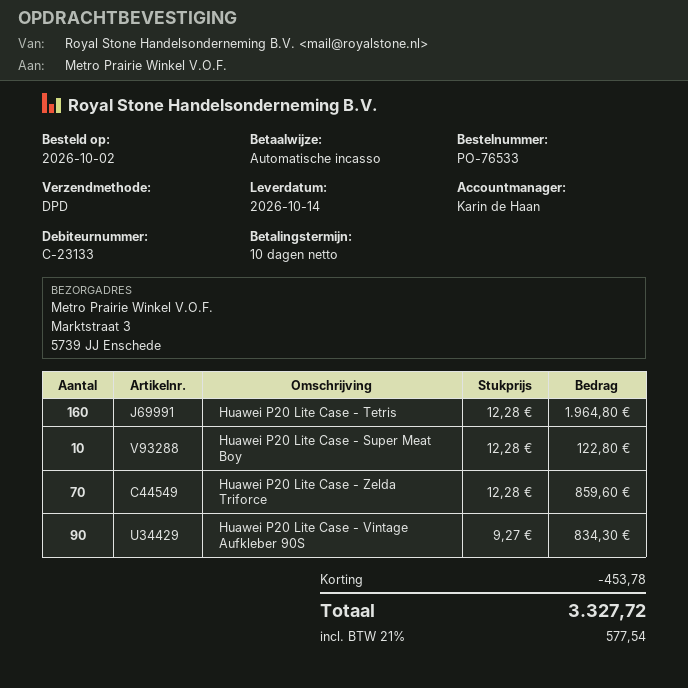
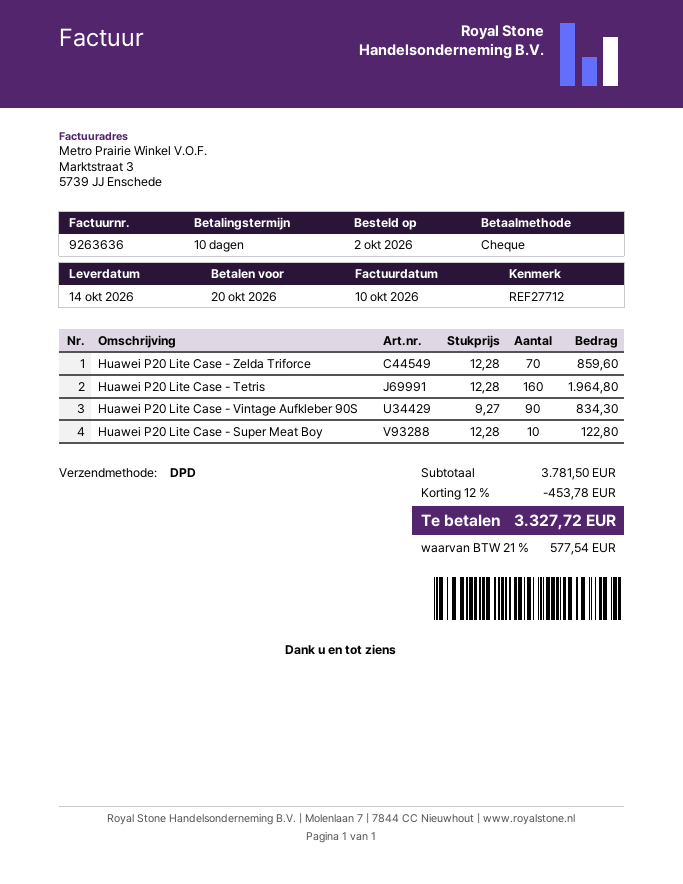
payment method: direct debit -> cheque

